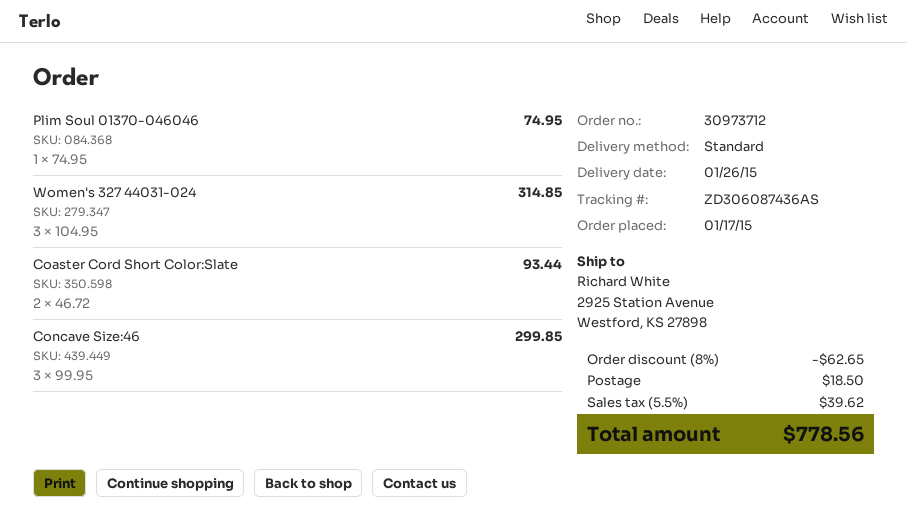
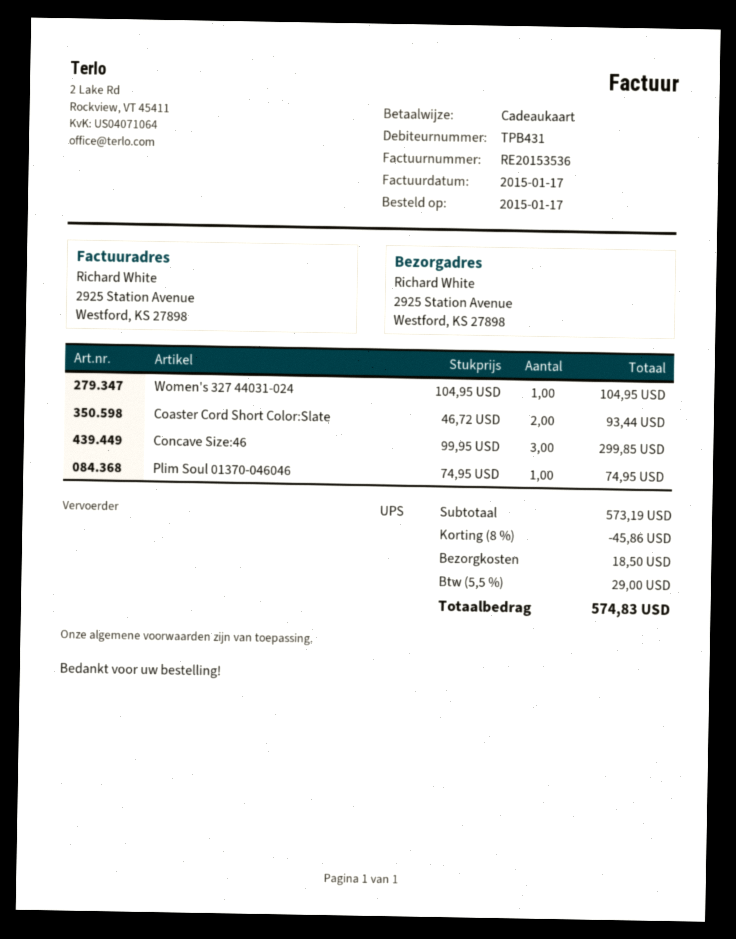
shipping method: standard -> UPS
Women's 327 44031-024: 3 x 104.95 = 314.85 -> 1 x 104.95 = 104.95
discount: 8% = 62.65 -> 8% = 45.86
tax: 5.5% = 39.62 -> 5.5% = 29.00
total: 778.56 -> 574.83

